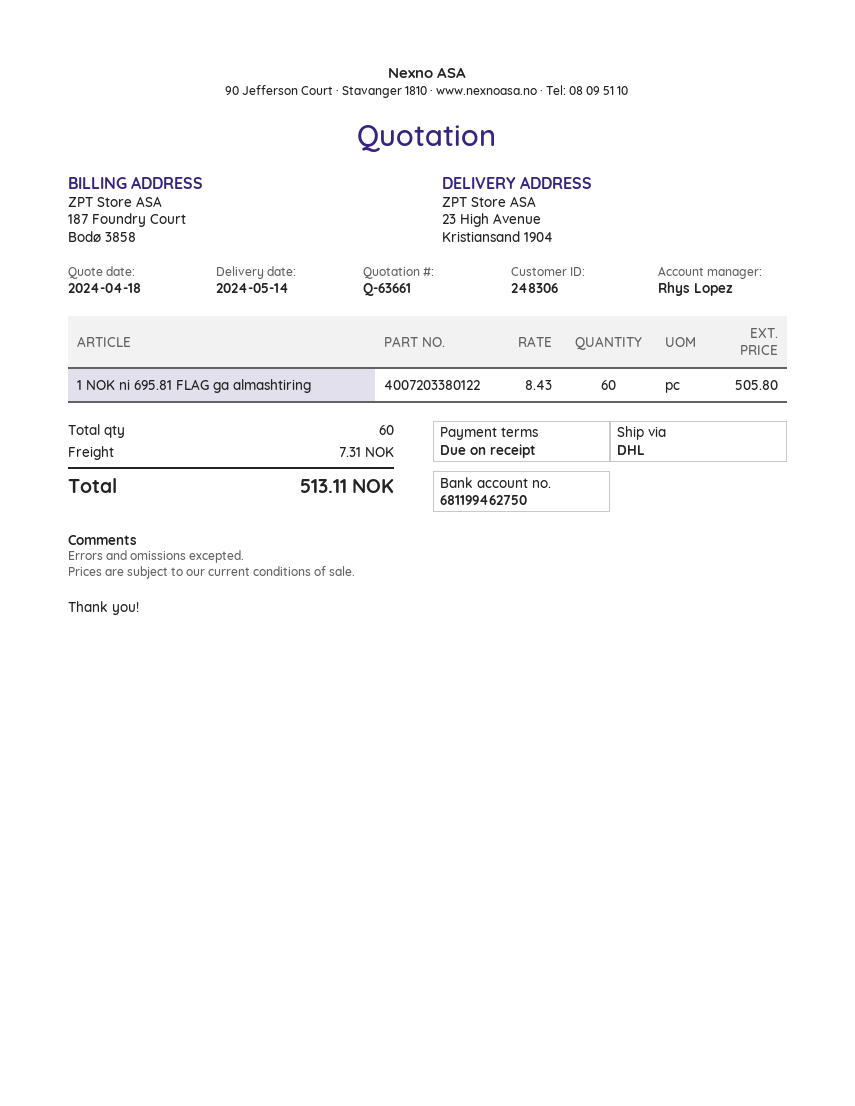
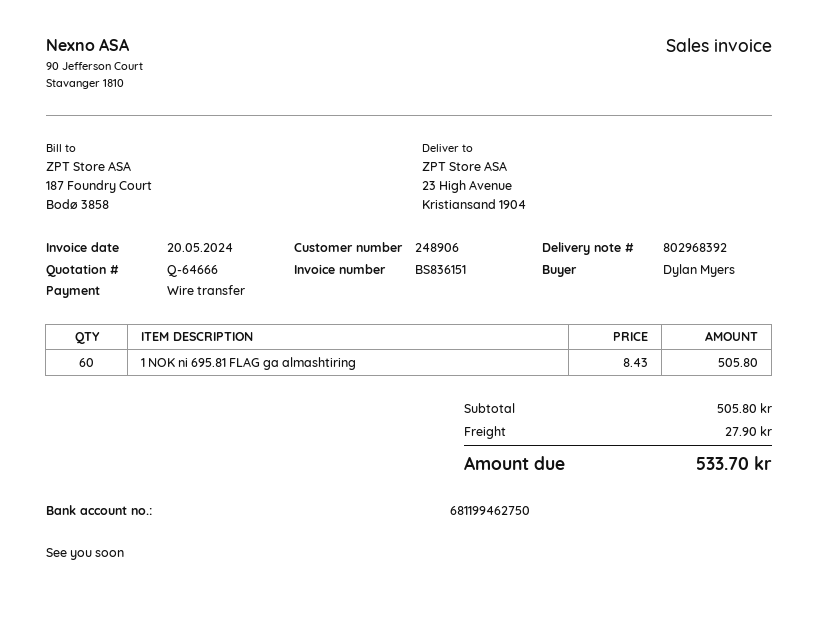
quote number: Q-63661 -> Q-64666
customer number: 248306 -> 248906
shipping: 7.31 -> 27.90
total: 513.11 -> 533.70

